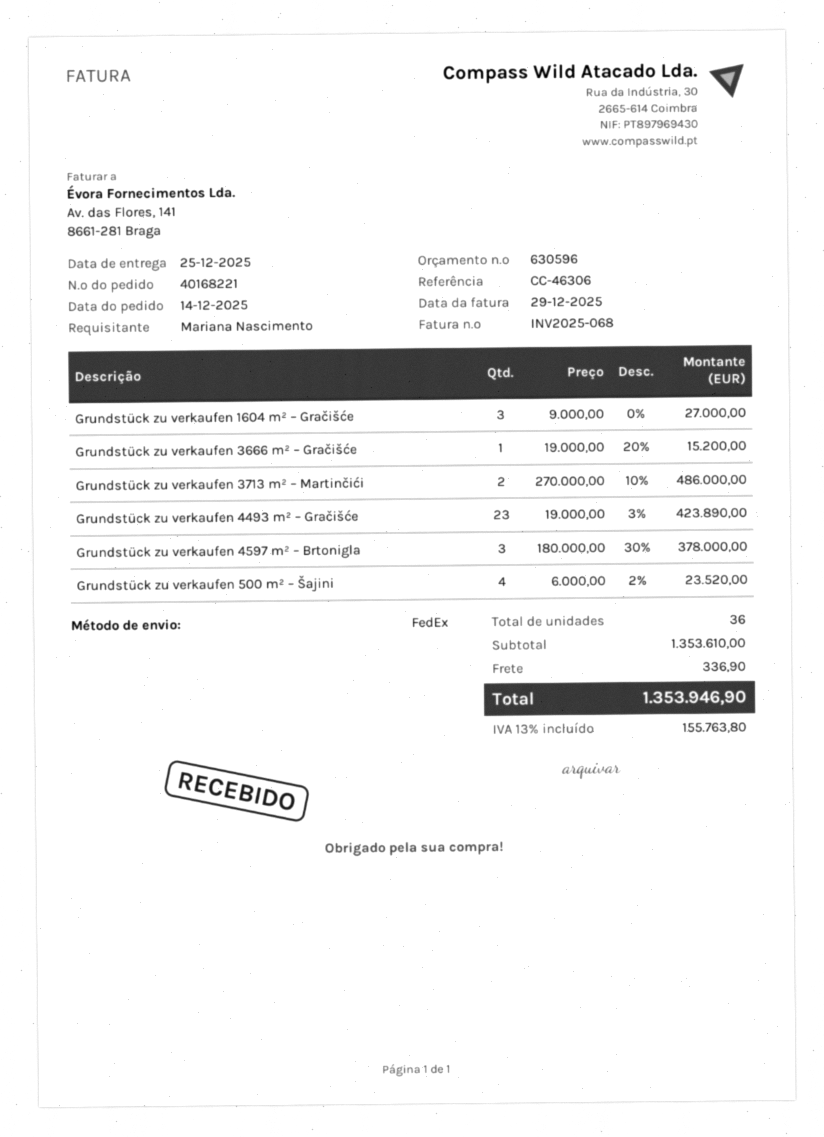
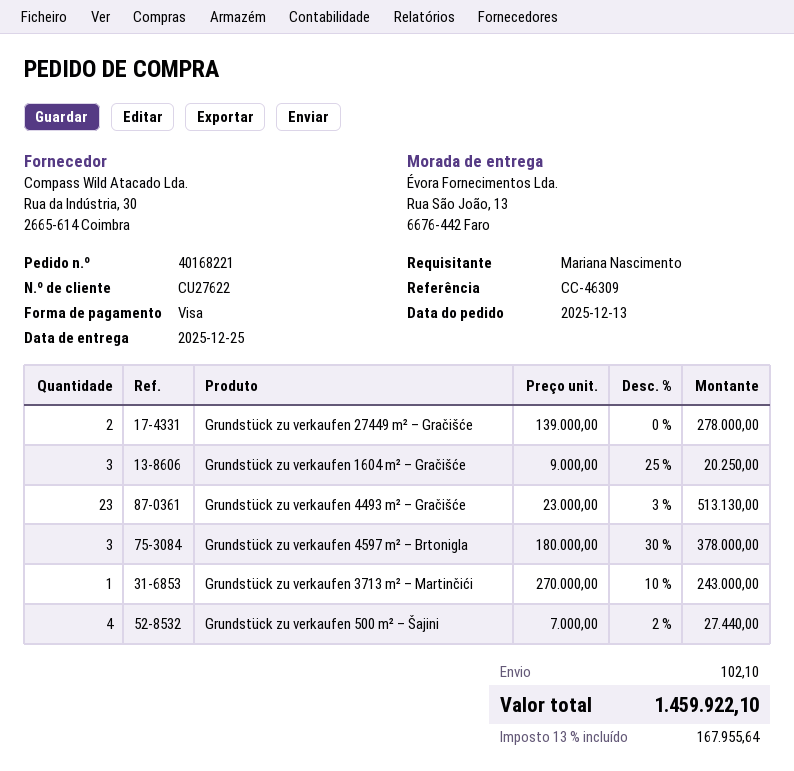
order date: 2025-12-14 -> 2025-12-13
reference: CC-46306 -> CC-46309
Grundstück zu verkaufen 1604 m² – Gračišće: 3 x 9000.00 = 27000.00 -> 3 x 9000.00 - 25% = 20250.00
Grundstück zu verkaufen 3666 m² – Gračišće: 1 x 19000.00 - 20% = 15200.00 -> none
Grundstück zu verkaufen 3713 m² – Martinčići: 2 x 270000.00 - 10% = 486000.00 -> 1 x 270000.00 - 10% = 243000.00
Grundstück zu verkaufen 4493 m² – Gračišće: 23 x 19000.00 - 3% = 423890.00 -> 23 x 23000.00 - 3% = 513130.00
Grundstück zu verkaufen 500 m² – Šajini: 4 x 6000.00 - 2% = 23520.00 -> 4 x 7000.00 - 2% = 27440.00
Grundstück zu verkaufen 27449 m² – Gračišće: none -> 2 x 139000.00 = 278000.00
shipping: 336.90 -> 102.10
tax: 13% = 155763.80 -> 13% = 167955.64
total: 1353946.90 -> 1459922.10

